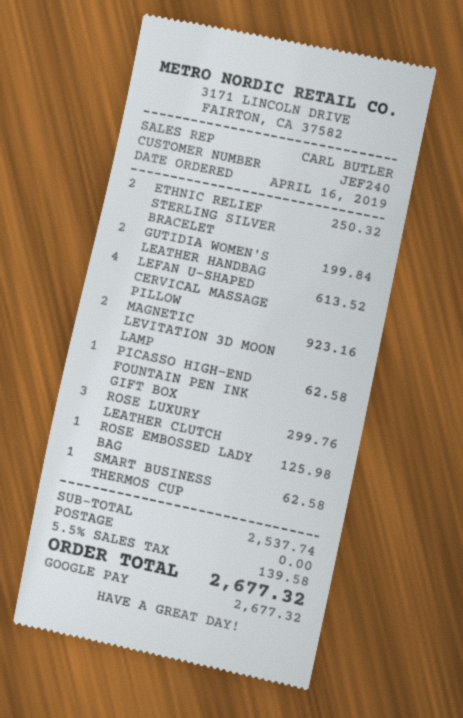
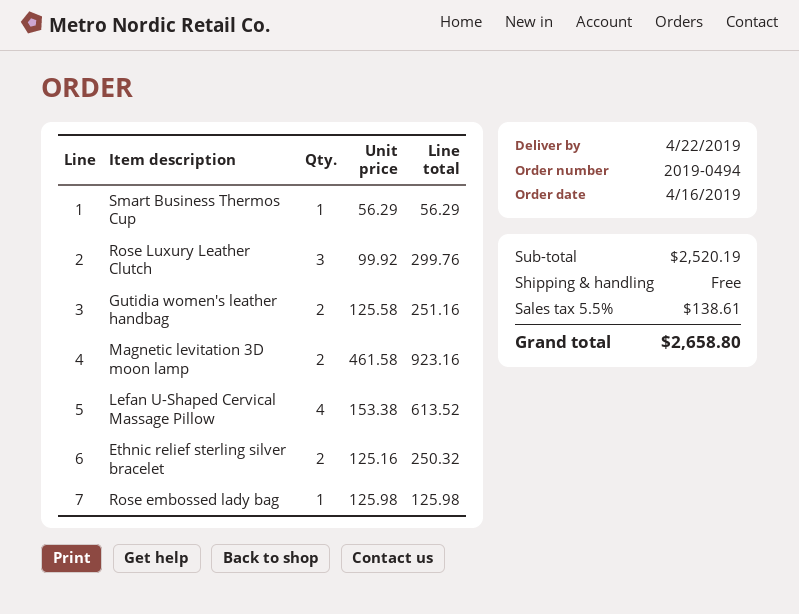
GUTIDIA WOMEN'S LEATHER HANDBAG: 2 for 199.84 -> 2 for 251.16
PICASSO HIGH-END FOUNTAIN PEN INK GIFT BOX: 1 for 62.58 -> none
SMART BUSINESS THERMOS CUP: 1 for 62.58 -> 1 for 56.29
subtotal: 2537.74 -> 2520.19
tax: 5.5% = 139.58 -> 5.5% = 138.61
total: 2677.32 -> 2658.80

